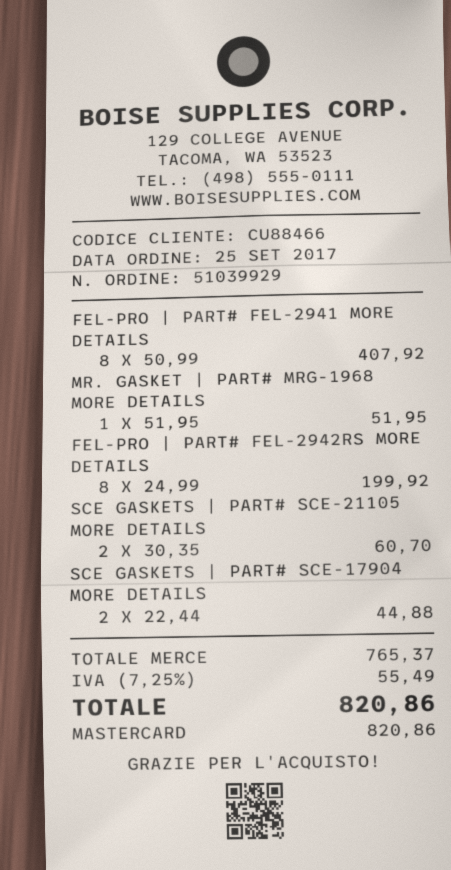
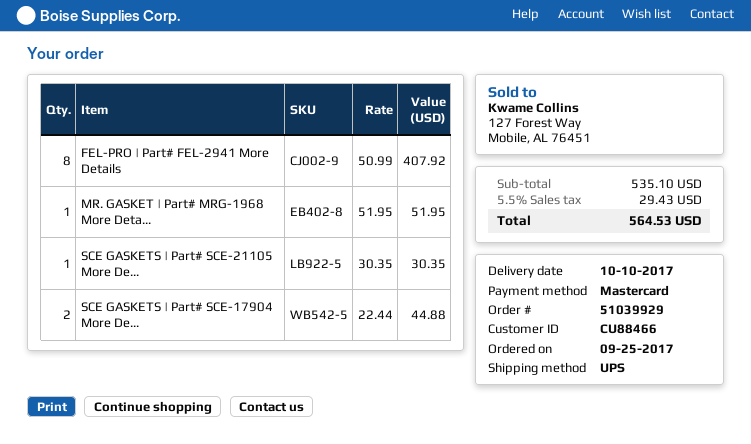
FEL-PRO | PART# FEL-2942RS MORE DETAILS: 8 x 24.99 = 199.92 -> none
SCE GASKETS | PART# SCE-21105 MORE DETAILS: 2 x 30.35 = 60.70 -> 1 x 30.35 = 30.35
subtotal: 765.37 -> 535.10
tax: 7.25% = 55.49 -> 5.5% = 29.43
total: 820.86 -> 564.53

